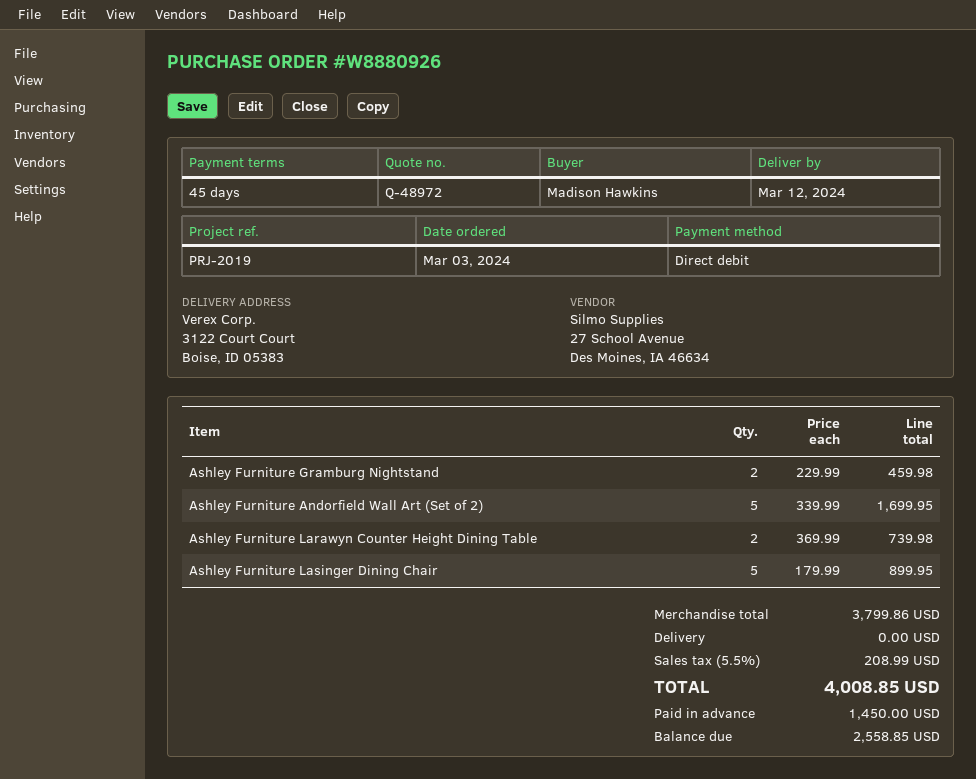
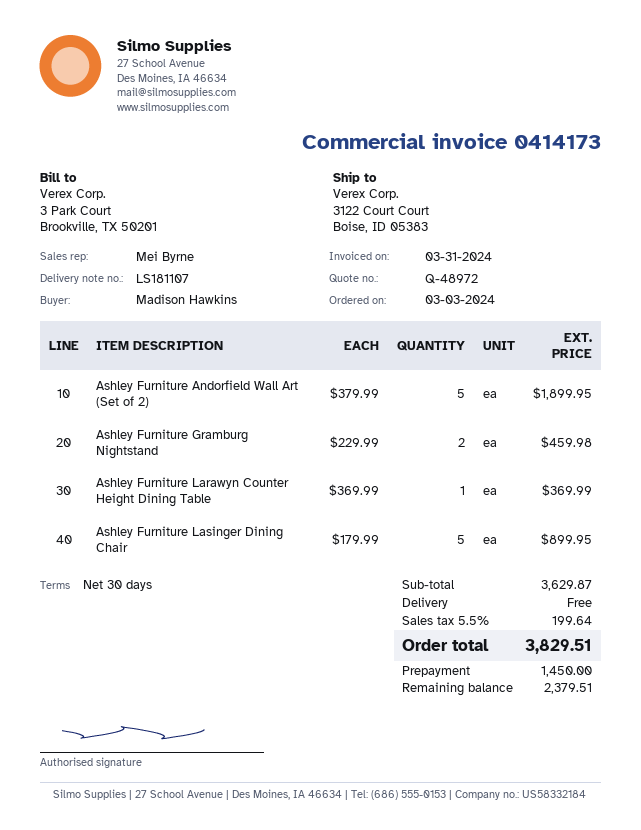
payment terms: 45 days -> 30 days
Ashley Furniture Andorfield Wall Art (Set of 2): 5 x 339.99 = 1699.95 -> 5 x 379.99 = 1899.95
Ashley Furniture Larawyn Counter Height Dining Table: 2 x 369.99 = 739.98 -> 1 x 369.99 = 369.99
subtotal: 3799.86 -> 3629.87
tax: 5.5% = 208.99 -> 5.5% = 199.64
total: 4008.85 -> 3829.51
balance: 2558.85 -> 2379.51

